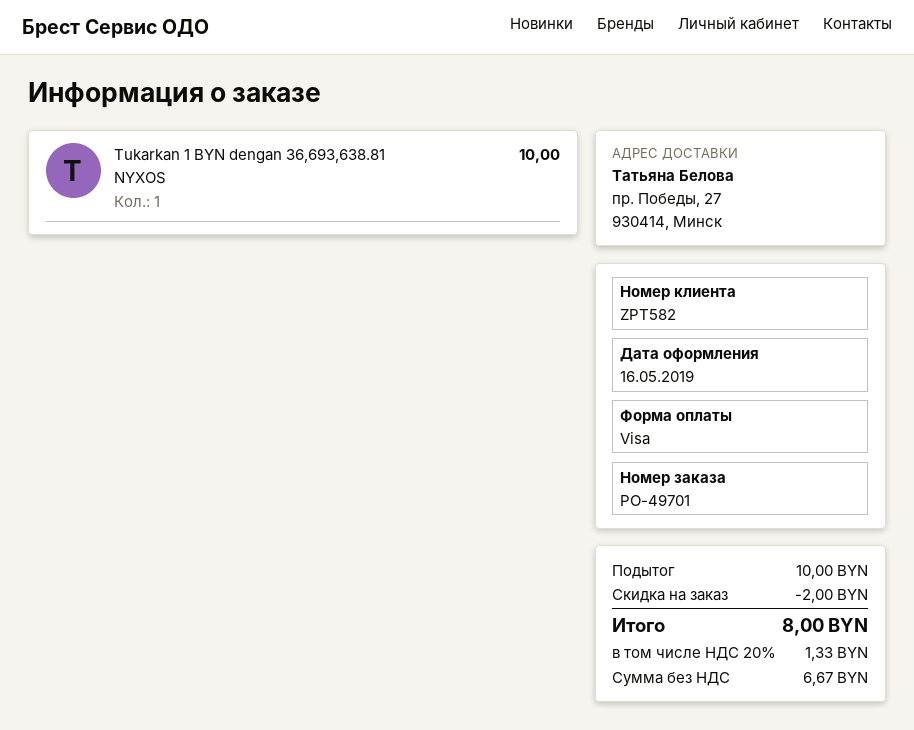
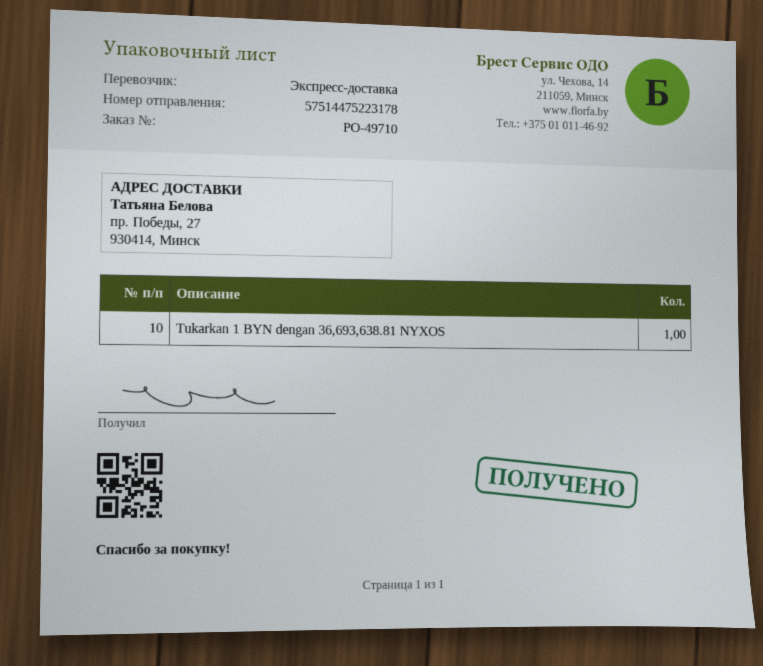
order number: PO-49701 -> PO-49710

